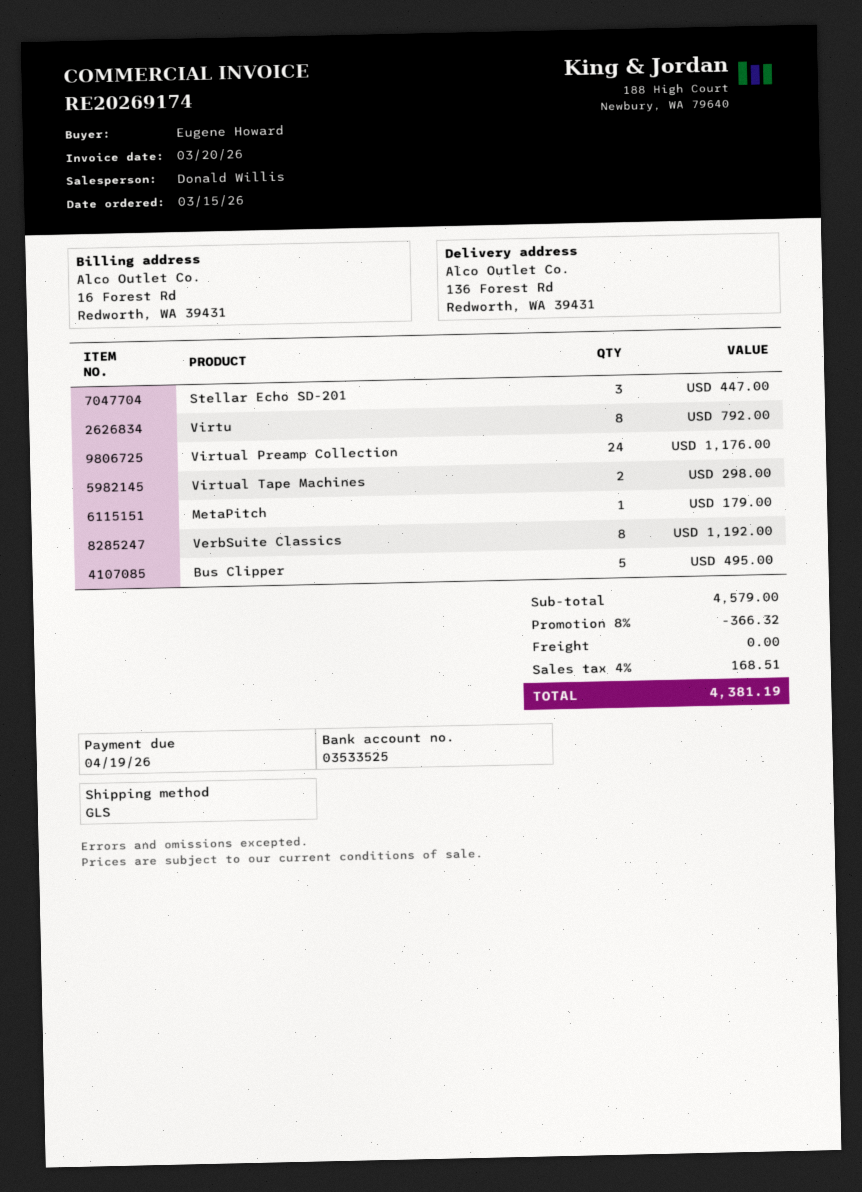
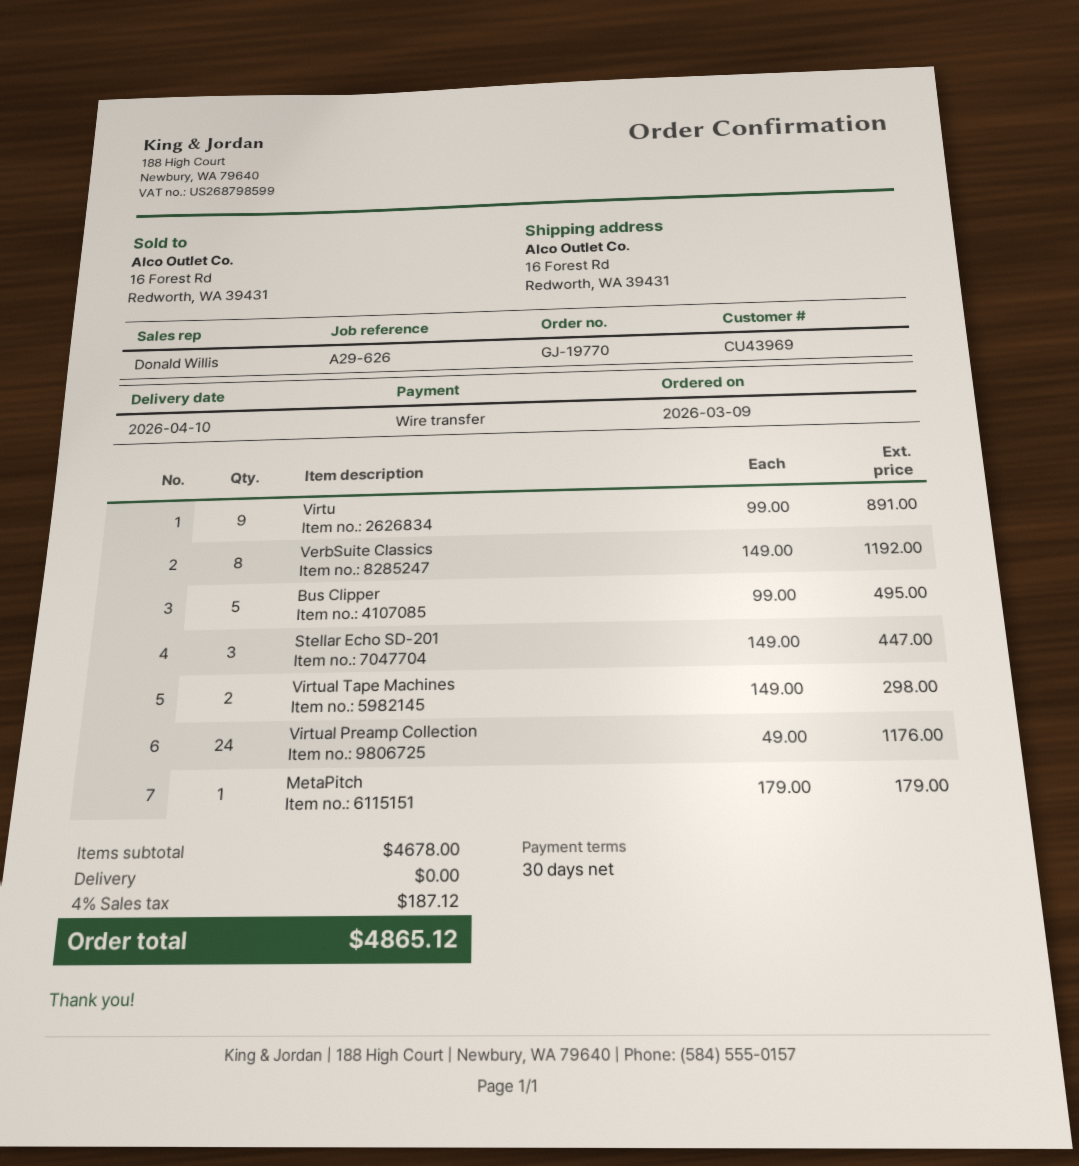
order date: 2026-03-15 -> 2026-03-09
ship to: 136 Forest Rd, Redworth, WA 39431 -> 16 Forest Rd, Redworth, WA 39431
Virtu: 8 for 792.00 -> 9 for 891.00
subtotal: 4579.00 -> 4678.00
discount: 8% = 366.32 -> none
tax: 4% = 168.51 -> 4% = 187.12
total: 4381.19 -> 4865.12

